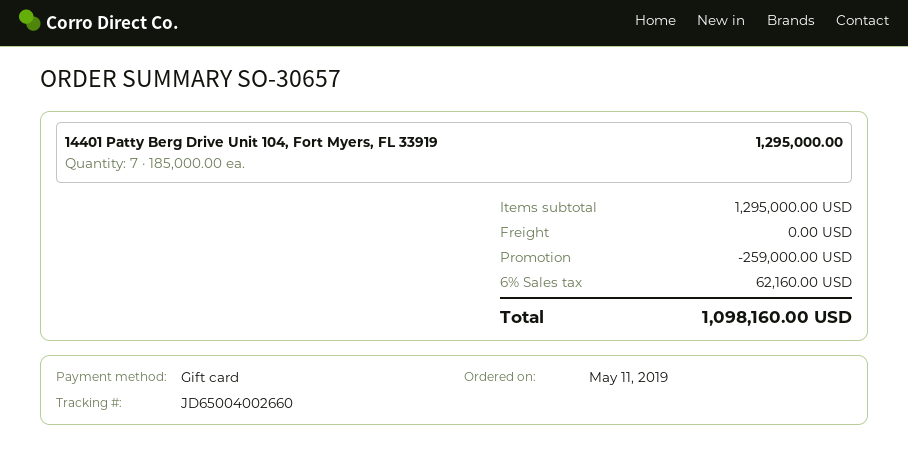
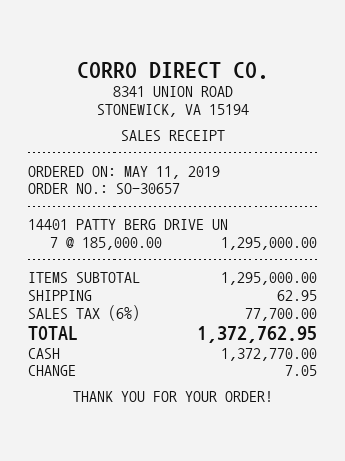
payment method: gift card -> cash
discount: 259000.00 -> none
shipping: 0.00 -> 62.95
tax: 6% = 62160.00 -> 6% = 77700.00
total: 1098160.00 -> 1372762.95

